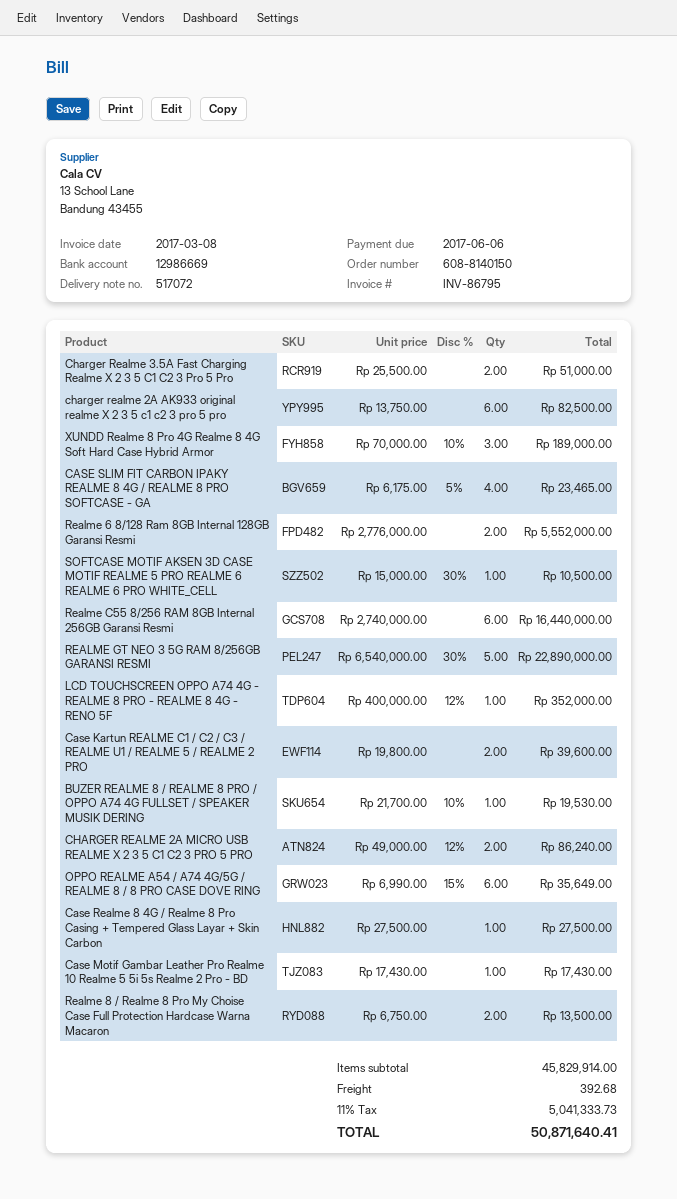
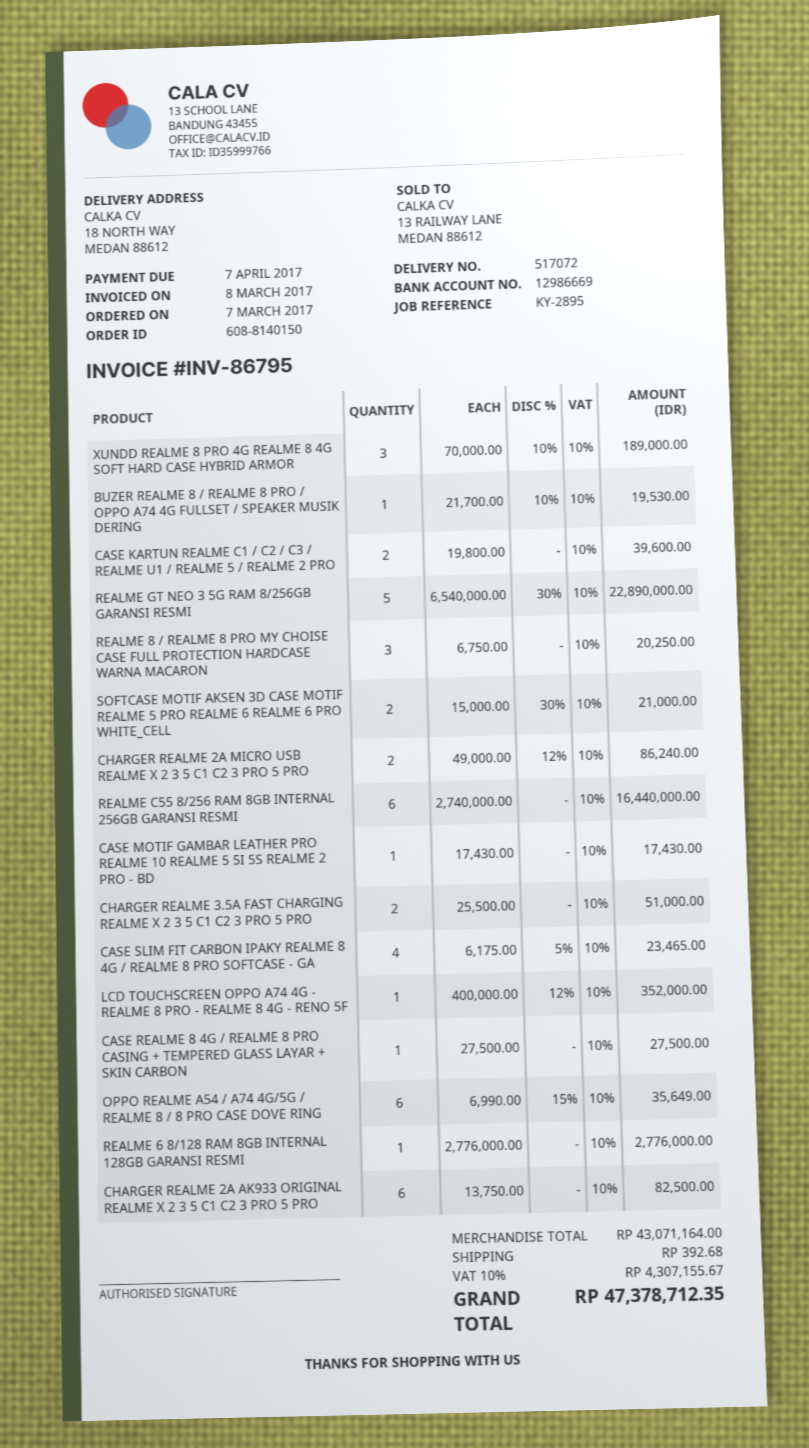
due date: 2017-06-06 -> 2017-04-07
Realme 6 8/128 Ram 8GB Internal 128GB Garansi Resmi: 2 x 2776000.00 = 5552000.00 -> 1 x 2776000.00 = 2776000.00
SOFTCASE MOTIF AKSEN 3D CASE MOTIF REALME 5 PRO REALME 6 REALME 6 PRO WHITE_CELL: 1 x 15000.00 - 30% = 10500.00 -> 2 x 15000.00 - 30% = 21000.00
Realme 8 / Realme 8 Pro My Choise Case Full Protection Hardcase Warna Macaron: 2 x 6750.00 = 13500.00 -> 3 x 6750.00 = 20250.00
subtotal: 45829914.00 -> 43071164.00
tax: 11% = 5041333.73 -> 10% = 4307155.67
total: 50871640.41 -> 47378712.35

